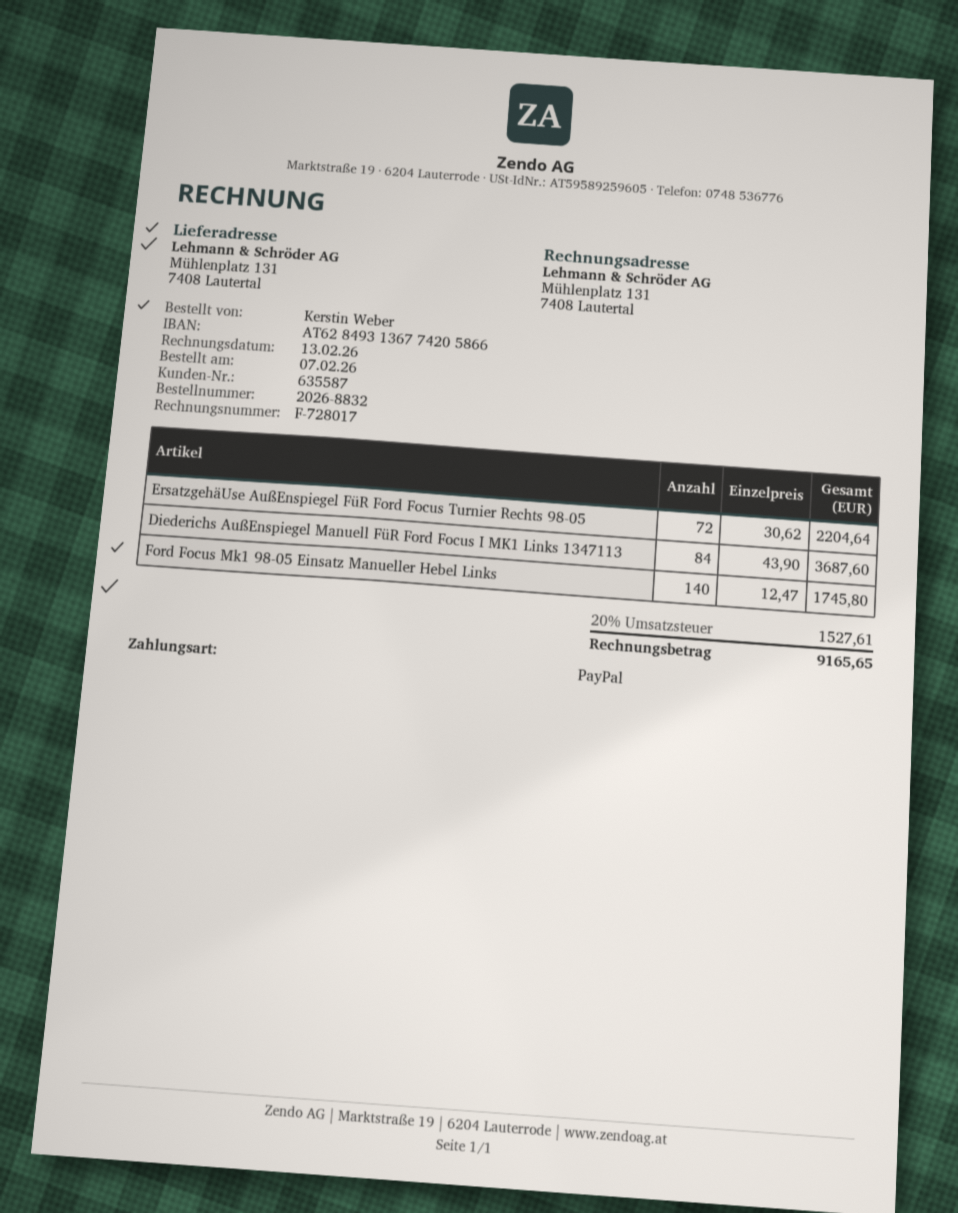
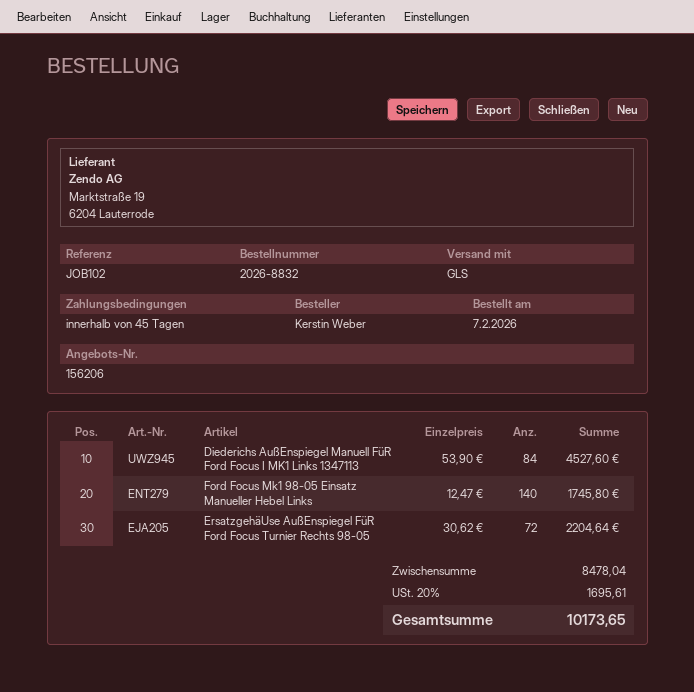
Diederichs AußEnspiegel Manuell FüR Ford Focus I MK1 Links 1347113: 84 x 43.90 = 3687.60 -> 84 x 53.90 = 4527.60
tax: 20% = 1527.61 -> 20% = 1695.61
total: 9165.65 -> 10173.65

